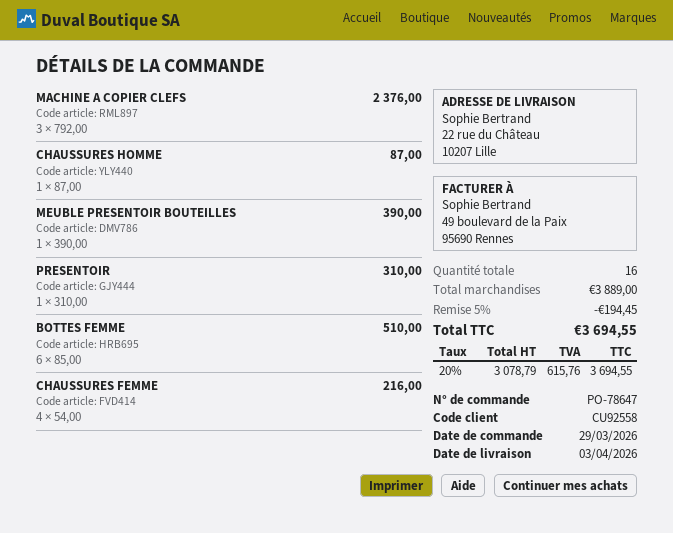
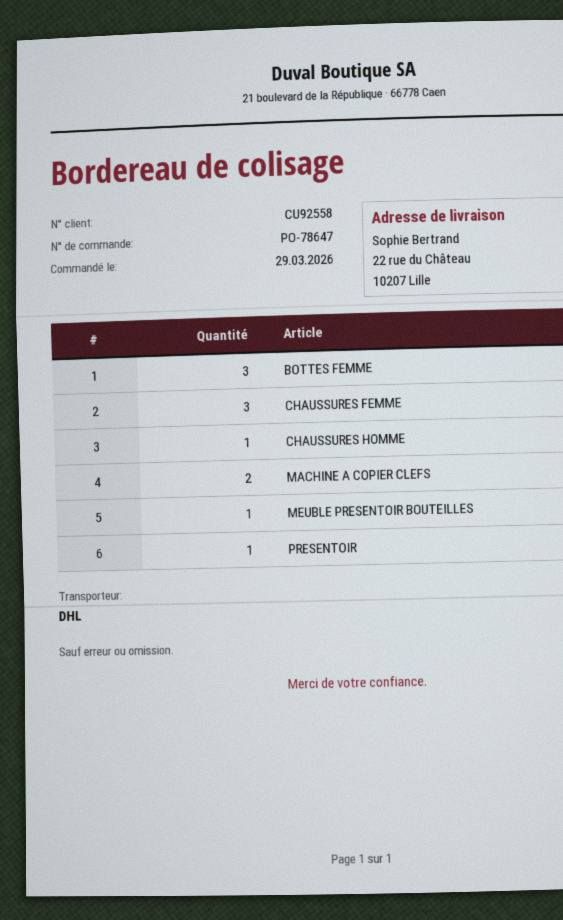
MACHINE A COPIER CLEFS: 3 -> 2
BOTTES FEMME: 6 -> 3
CHAUSSURES FEMME: 4 -> 3

